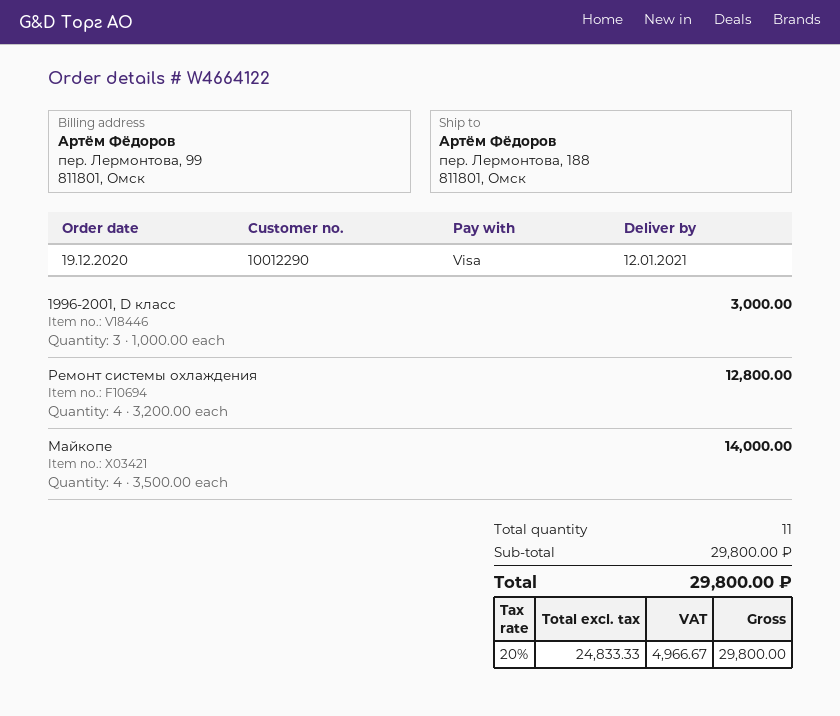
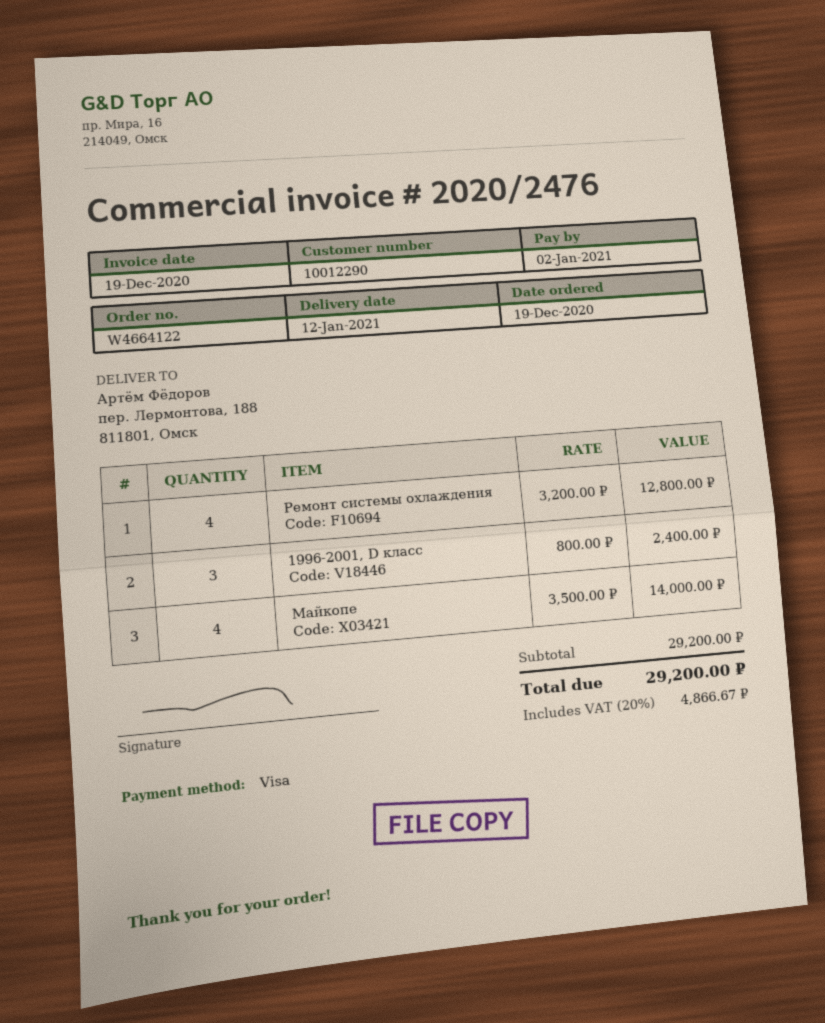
1996-2001, D класс: 3 x 1000.00 = 3000.00 -> 3 x 800.00 = 2400.00
subtotal: 29800.00 -> 29200.00
tax: 20% = 4966.67 -> 20% = 4866.67
total: 29800.00 -> 29200.00

